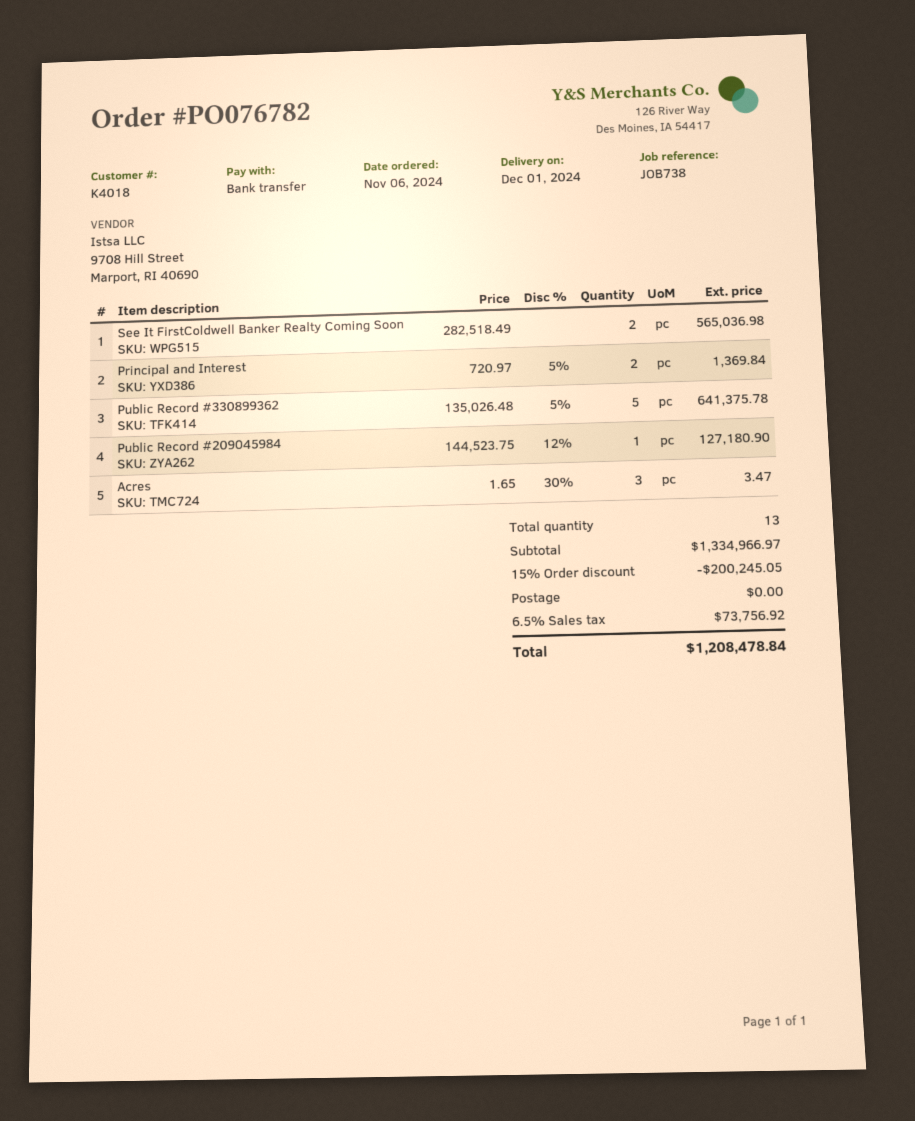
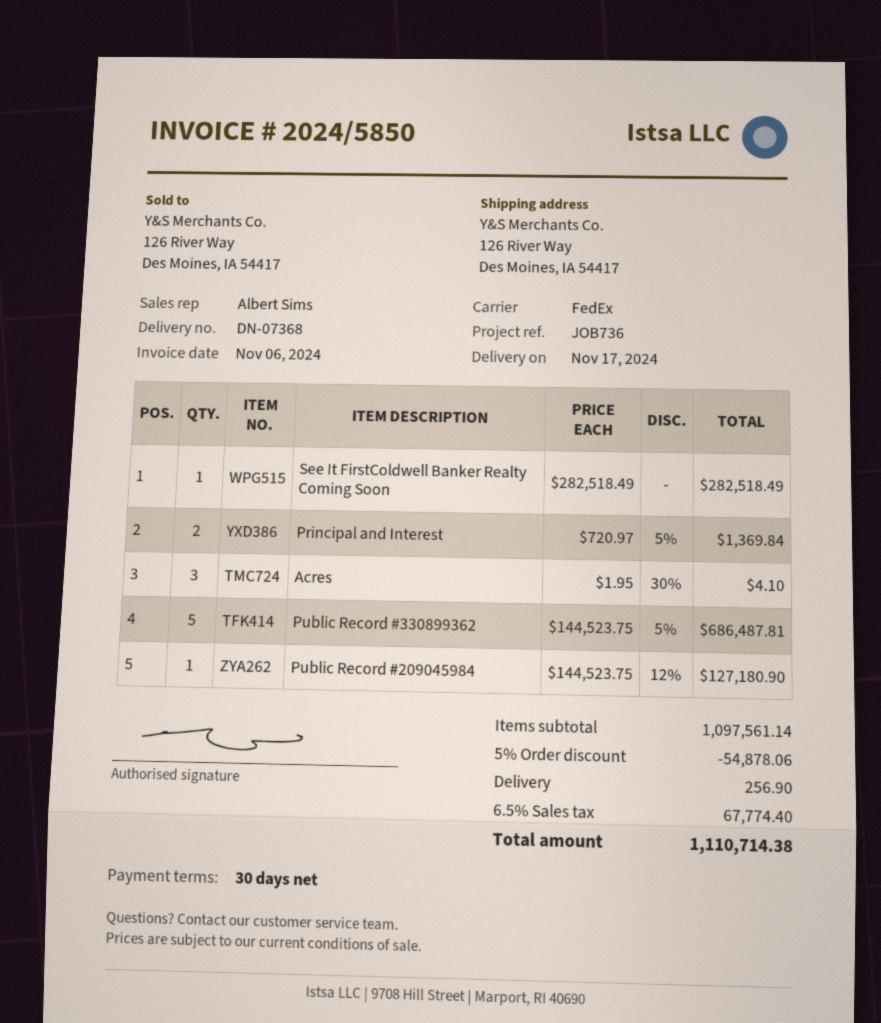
delivery date: 2024-12-01 -> 2024-11-17
reference: JOB738 -> JOB736
See It FirstColdwell Banker Realty Coming Soon: 2 x 282518.49 = 565036.98 -> 1 x 282518.49 = 282518.49
Public Record #330899362: 5 x 135026.48 - 5% = 641375.78 -> 5 x 144523.75 - 5% = 686487.81
Acres: 3 x 1.65 - 30% = 3.47 -> 3 x 1.95 - 30% = 4.10
subtotal: 1334966.97 -> 1097561.14
discount: 15% = 200245.05 -> 5% = 54878.06
shipping: 0.00 -> 256.90
tax: 6.5% = 73756.92 -> 6.5% = 67774.40
total: 1208478.84 -> 1110714.38

